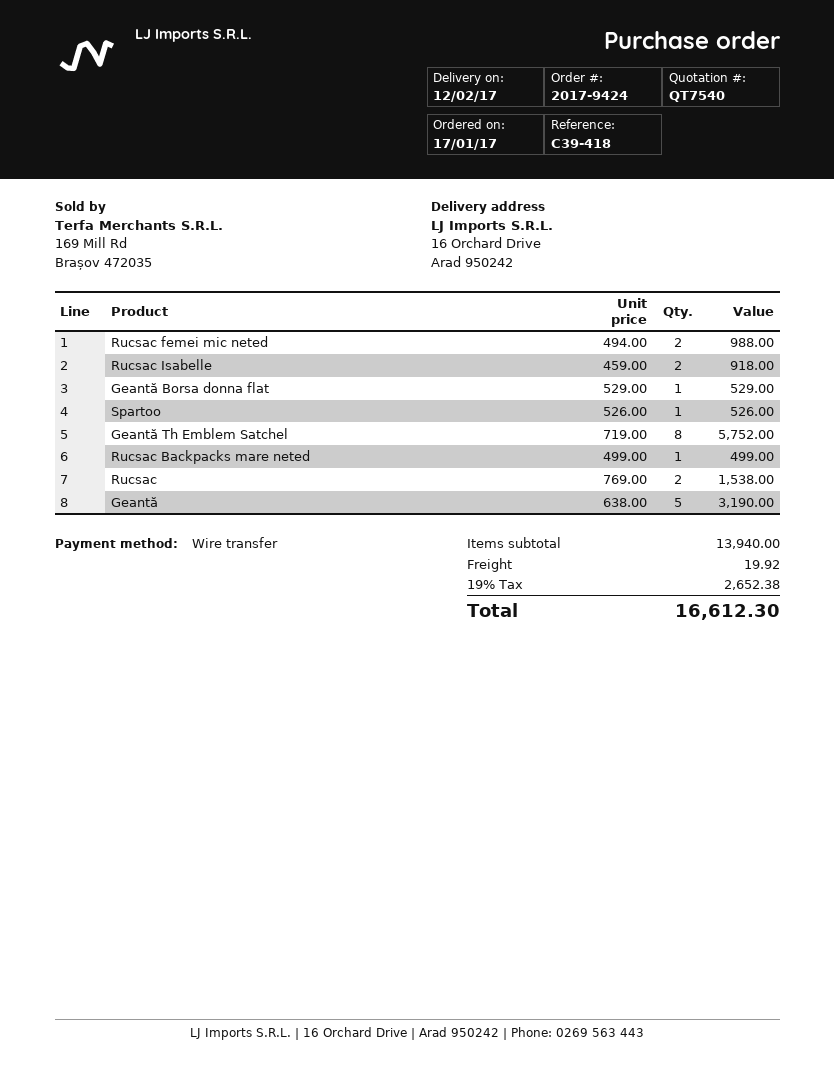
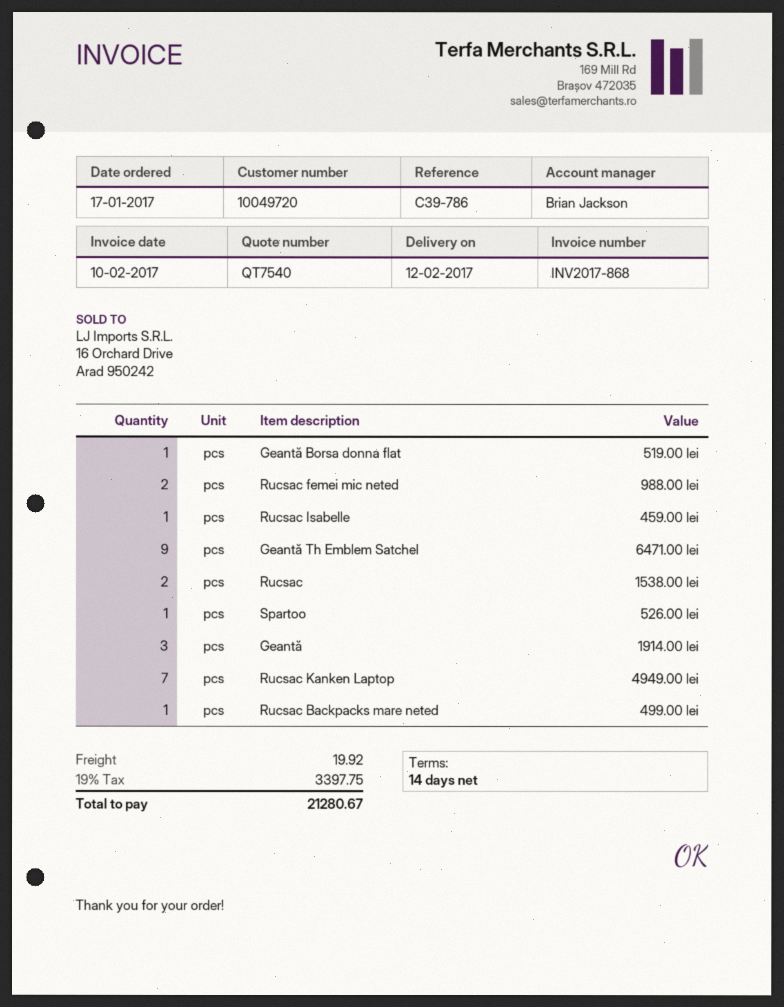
reference: C39-418 -> C39-786
Rucsac Isabelle: 2 for 918.00 -> 1 for 459.00
Geantă Borsa donna flat: 1 for 529.00 -> 1 for 519.00
Geantă Th Emblem Satchel: 8 for 5752.00 -> 9 for 6471.00
Geantă: 5 for 3190.00 -> 3 for 1914.00
Rucsac Kanken Laptop: none -> 7 for 4949.00
tax: 19% = 2652.38 -> 19% = 3397.75
total: 16612.30 -> 21280.67

